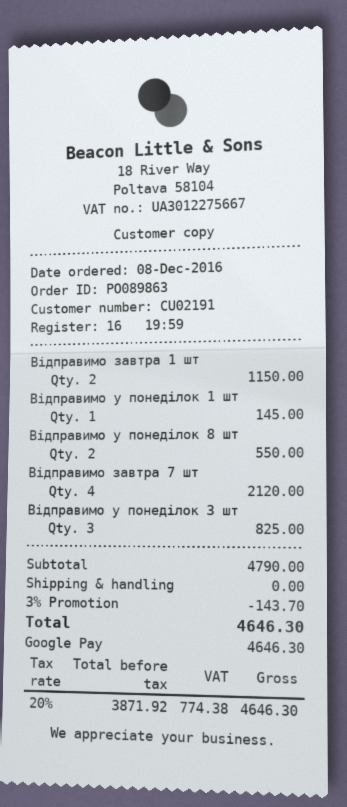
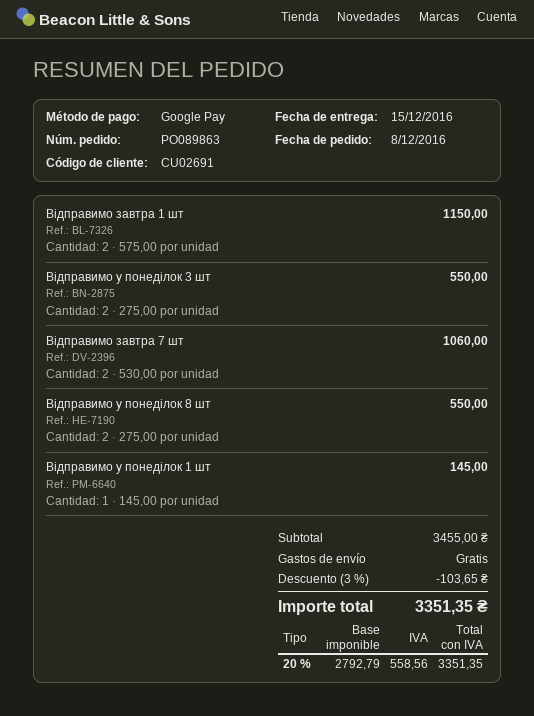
customer number: CU02191 -> CU02691
Відправимо завтра 7 шт: 4 for 2120.00 -> 2 for 1060.00
Відправимо у понеділок 3 шт: 3 for 825.00 -> 2 for 550.00
subtotal: 4790.00 -> 3455.00
discount: 3% = 143.70 -> 3% = 103.65
net: 3871.92 -> 2792.79
tax: 20% = 774.38 -> 20% = 558.56
total: 4646.30 -> 3351.35

